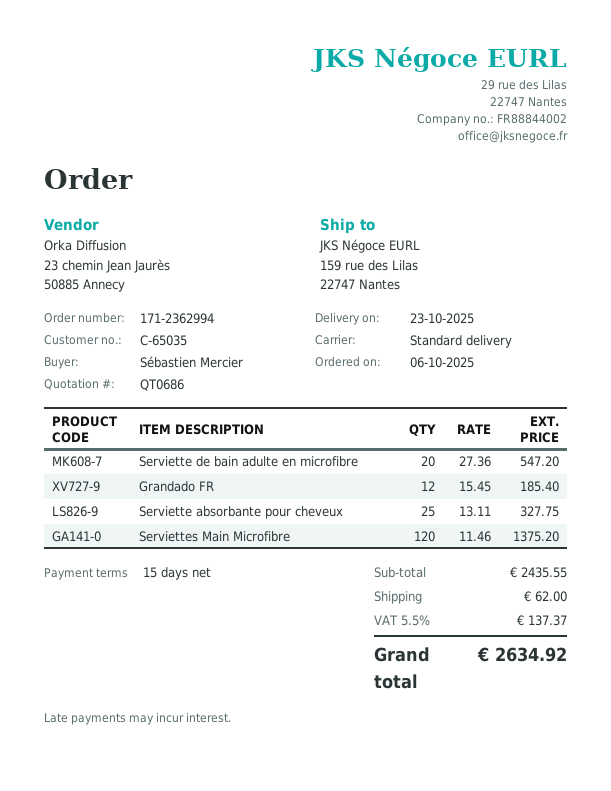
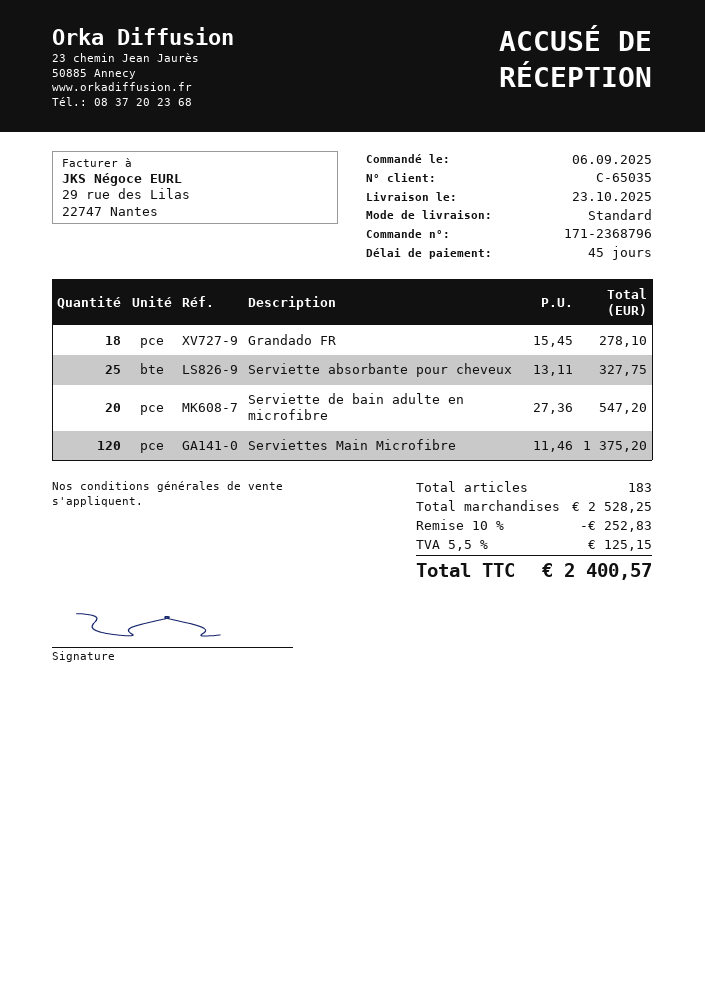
order number: 171-2362994 -> 171-2368796
order date: 2025-10-06 -> 2025-09-06
payment terms: 15 days -> 45 days
Grandado FR: 12 x 15.45 = 185.40 -> 18 x 15.45 = 278.10
subtotal: 2435.55 -> 2528.25
discount: none -> 10% = 252.83
shipping: 62.00 -> none
tax: 5.5% = 137.37 -> 5.5% = 125.15
total: 2634.92 -> 2400.57

